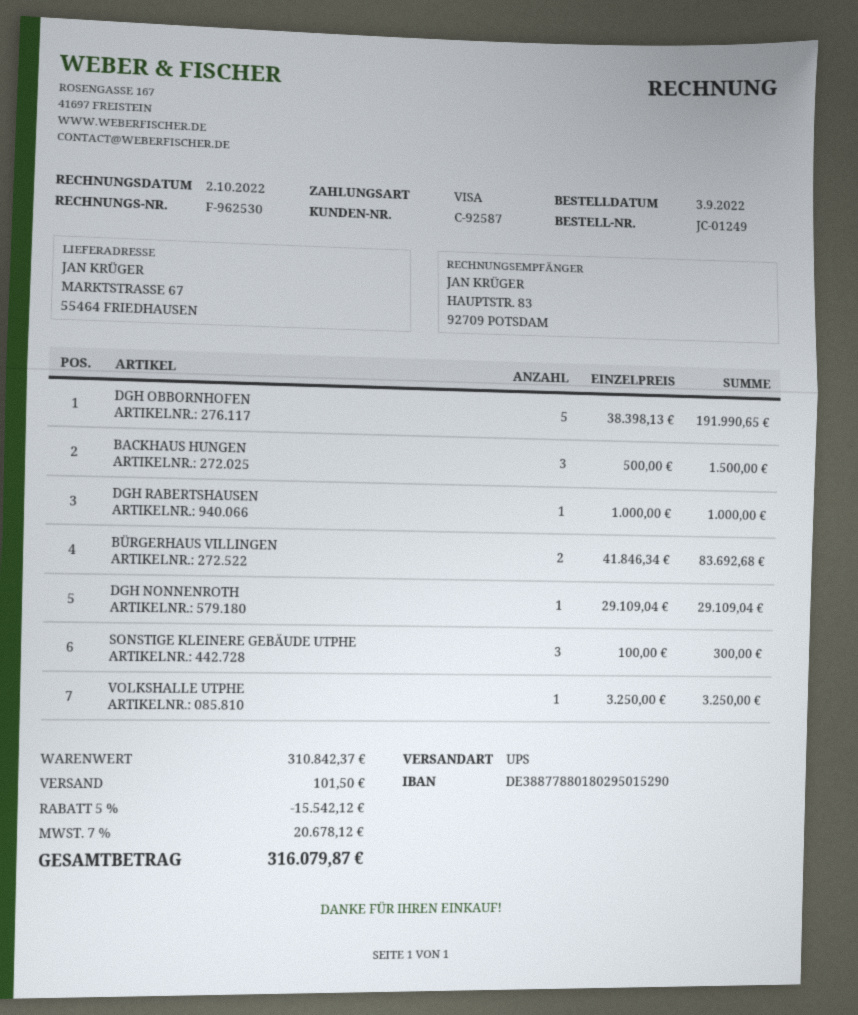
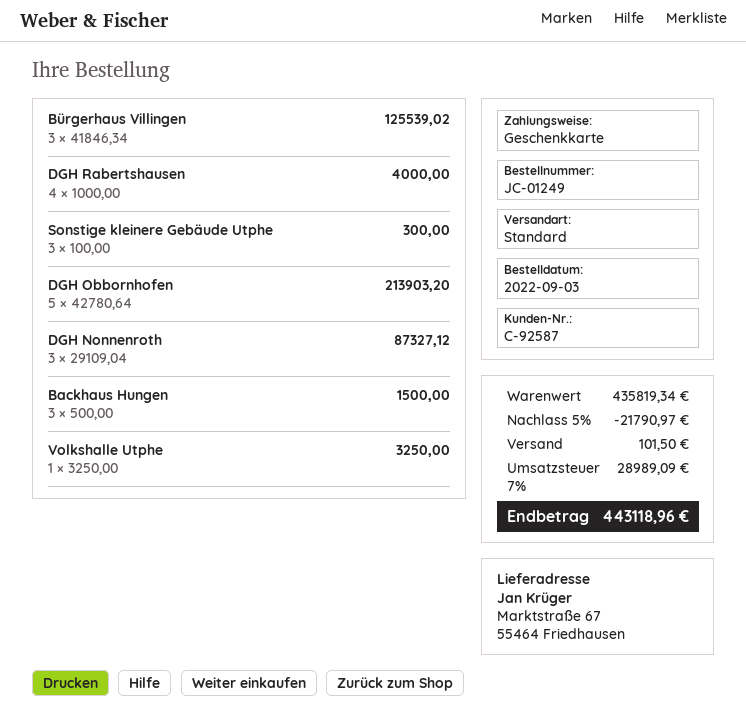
payment method: Visa -> gift card
shipping method: UPS -> standard
DGH OBBORNHOFEN: 5 x 38398.13 = 191990.65 -> 5 x 42780.64 = 213903.20
DGH RABERTSHAUSEN: 1 x 1000.00 = 1000.00 -> 4 x 1000.00 = 4000.00
BÜRGERHAUS VILLINGEN: 2 x 41846.34 = 83692.68 -> 3 x 41846.34 = 125539.02
DGH NONNENROTH: 1 x 29109.04 = 29109.04 -> 3 x 29109.04 = 87327.12
subtotal: 310842.37 -> 435819.34
discount: 5% = 15542.12 -> 5% = 21790.97
tax: 7% = 20678.12 -> 7% = 28989.09
total: 316079.87 -> 443118.96

